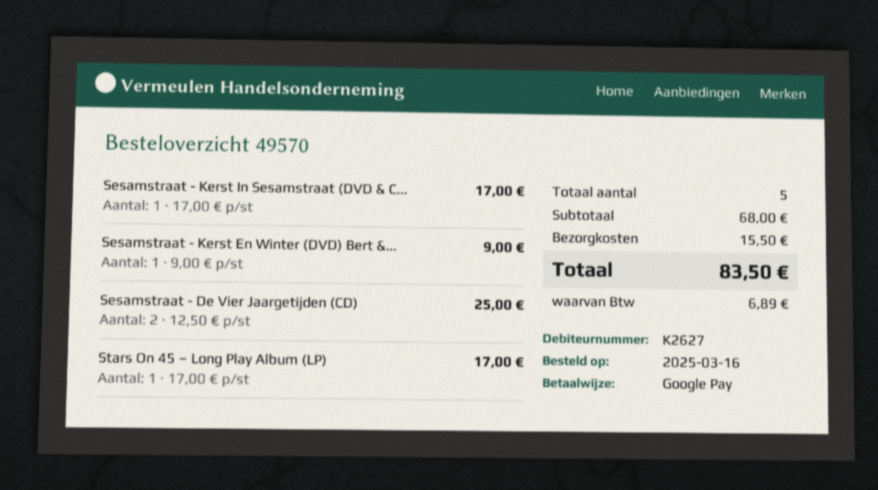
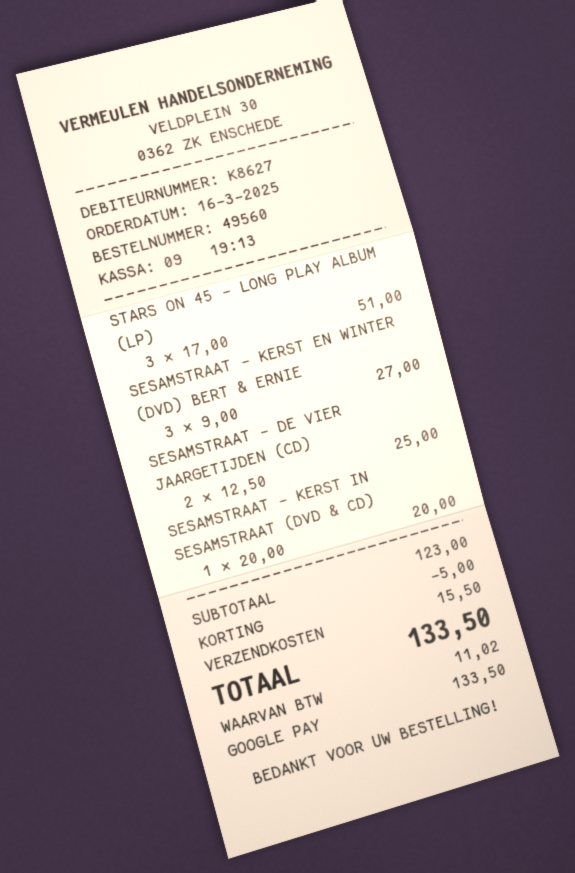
order number: 49570 -> 49560
customer number: K2627 -> K8627
Sesamstraat - Kerst In Sesamstraat (DVD & C...: 1 x 17.00 = 17.00 -> 1 x 20.00 = 20.00
Sesamstraat - Kerst En Winter (DVD) Bert &...: 1 x 9.00 = 9.00 -> 3 x 9.00 = 27.00
Stars On 45 – Long Play Album (LP): 1 x 17.00 = 17.00 -> 3 x 17.00 = 51.00
subtotal: 68.00 -> 123.00
discount: none -> 5.00
tax: 6.89 -> 11.02
total: 83.50 -> 133.50

